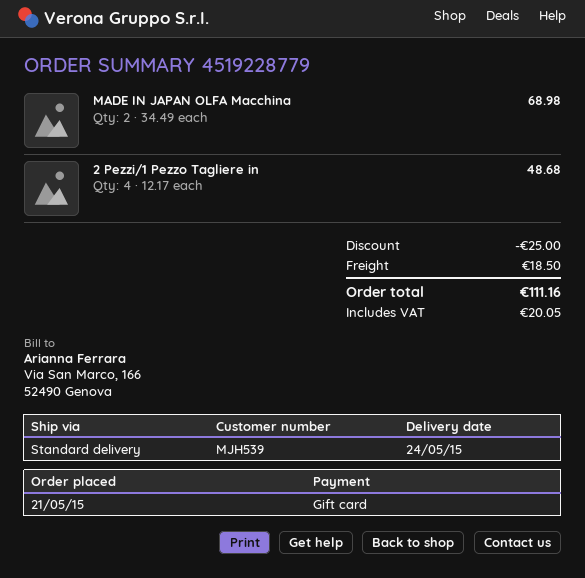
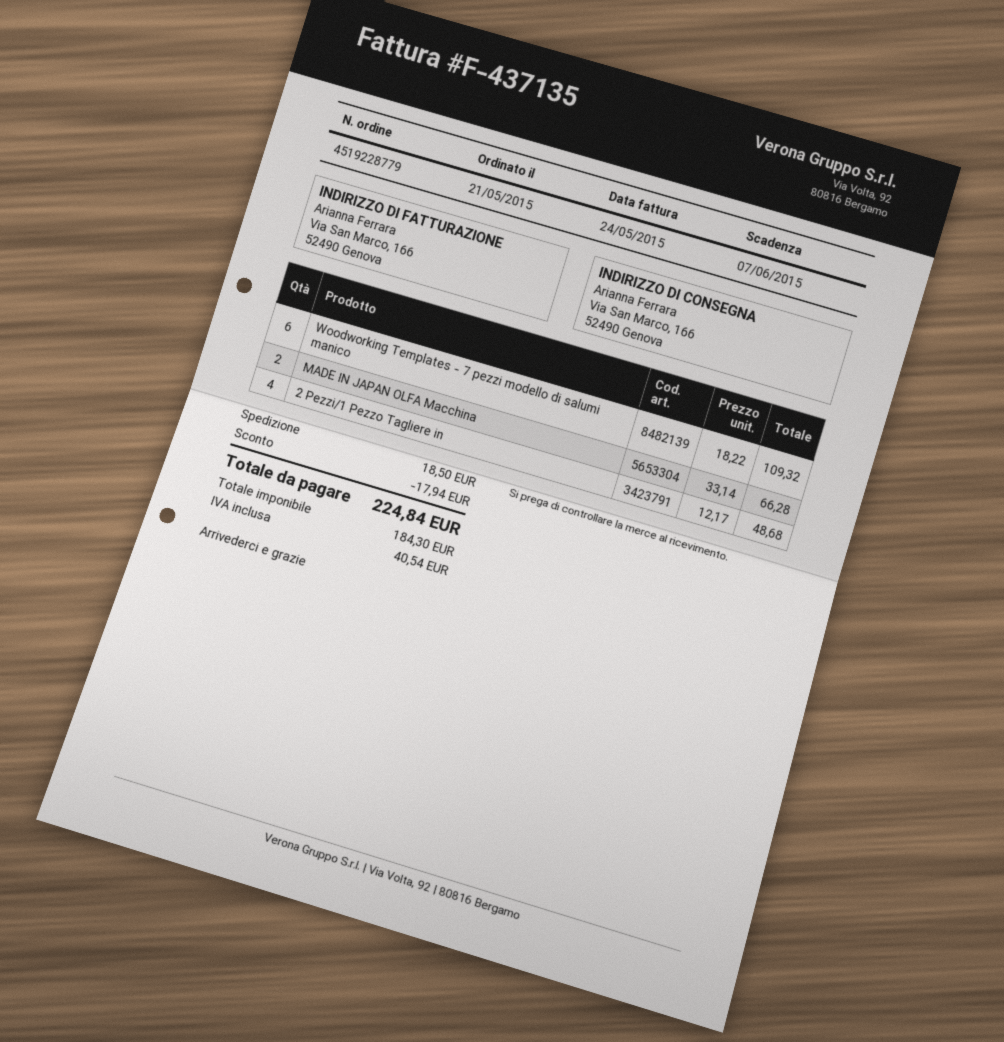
MADE IN JAPAN OLFA Macchina: 2 x 34.49 = 68.98 -> 2 x 33.14 = 66.28
Woodworking Templates - 7 pezzi modello di salumi manico: none -> 6 x 18.22 = 109.32
discount: 25.00 -> 17.94
tax: 20.05 -> 40.54
total: 111.16 -> 224.84

